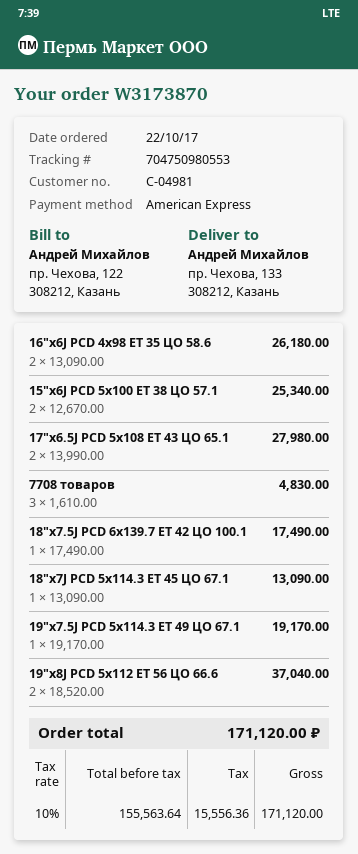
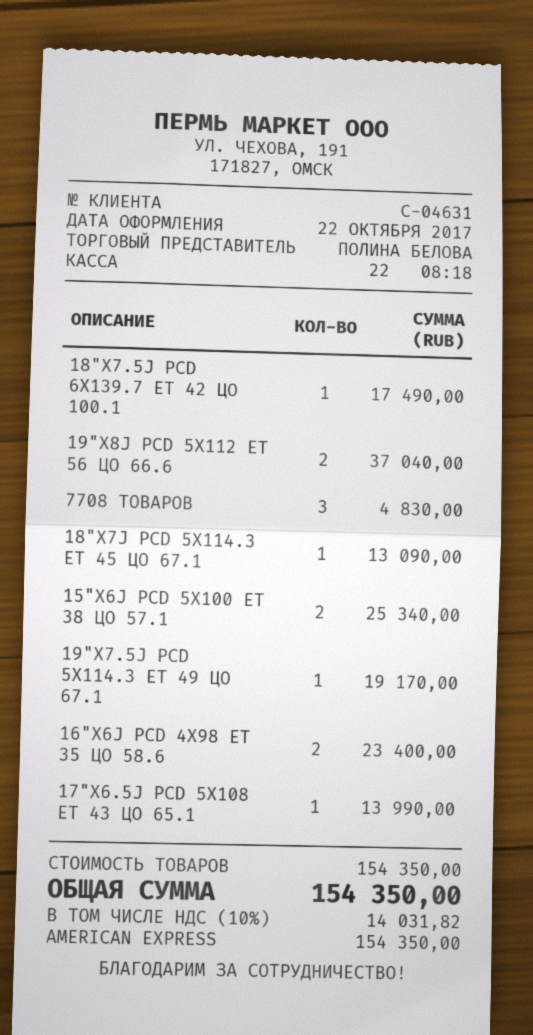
customer number: C-04981 -> C-04631
16"x6J PCD 4x98 ЕТ 35 ЦО 58.6: 2 for 26180.00 -> 2 for 23400.00
17"x6.5J PCD 5x108 ЕТ 43 ЦО 65.1: 2 for 27980.00 -> 1 for 13990.00
tax: 10% = 15556.36 -> 10% = 14031.82
total: 171120.00 -> 154350.00

